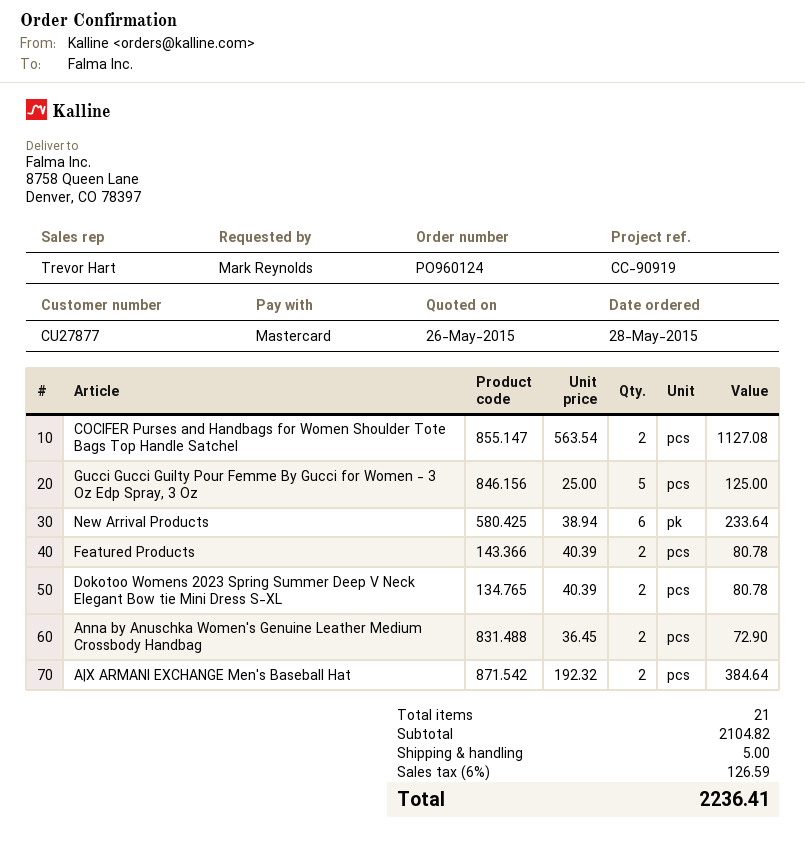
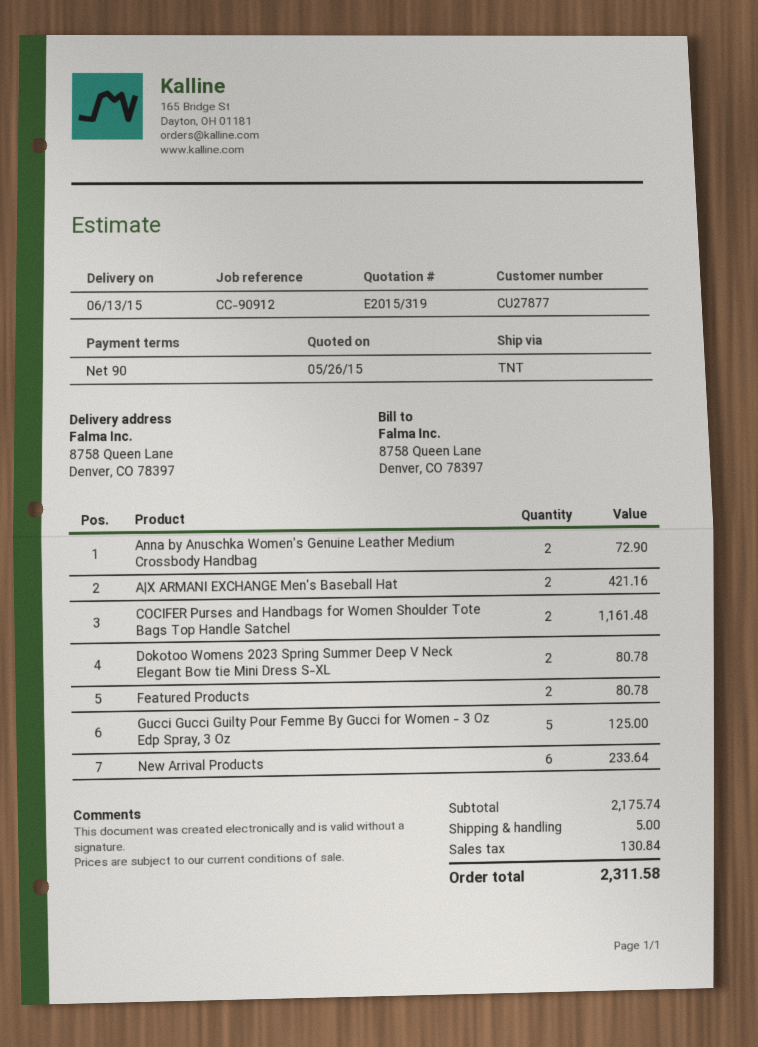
reference: CC-90919 -> CC-90912
COCIFER Purses and Handbags for Women Shoulder Tote Bags Top Handle Satchel: 2 for 1127.08 -> 2 for 1161.48
A|X ARMANI EXCHANGE Men's Baseball Hat: 2 for 384.64 -> 2 for 421.16
subtotal: 2104.82 -> 2175.74
tax: 126.59 -> 130.84
total: 2236.41 -> 2311.58

